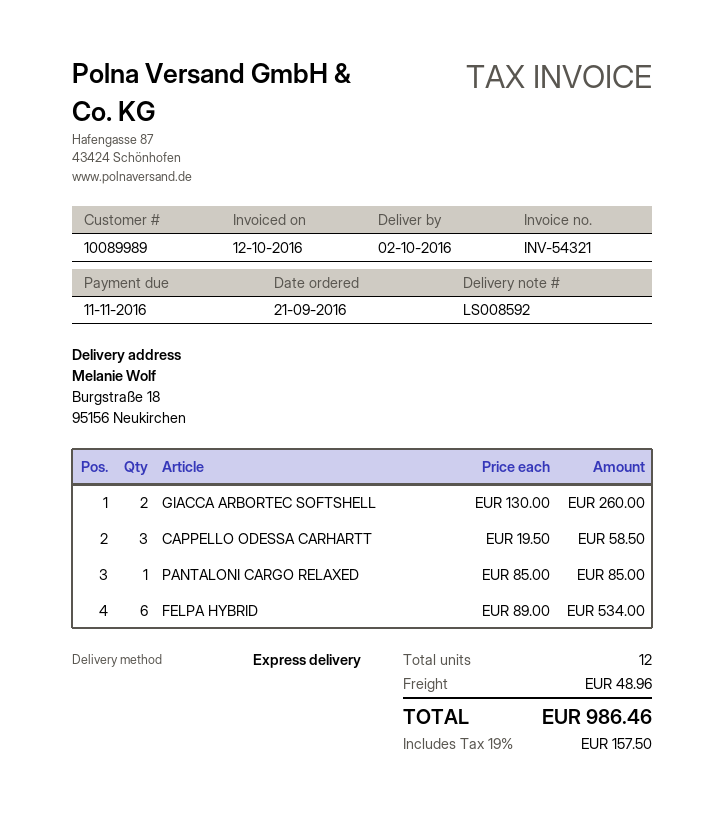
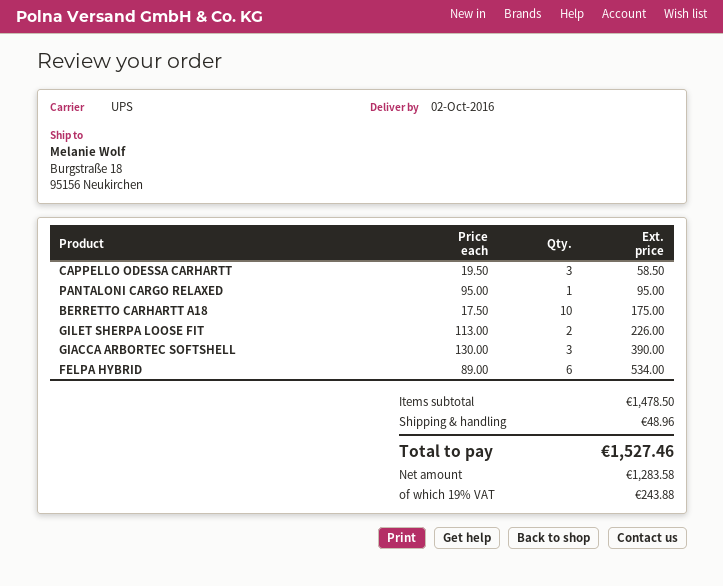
shipping method: express -> UPS
GIACCA ARBORTEC SOFTSHELL: 2 x 130.00 = 260.00 -> 3 x 130.00 = 390.00
PANTALONI CARGO RELAXED: 1 x 85.00 = 85.00 -> 1 x 95.00 = 95.00
BERRETTO CARHARTT A18: none -> 10 x 17.50 = 175.00
GILET SHERPA LOOSE FIT: none -> 2 x 113.00 = 226.00
tax: 19% = 157.50 -> 19% = 243.88
total: 986.46 -> 1527.46

